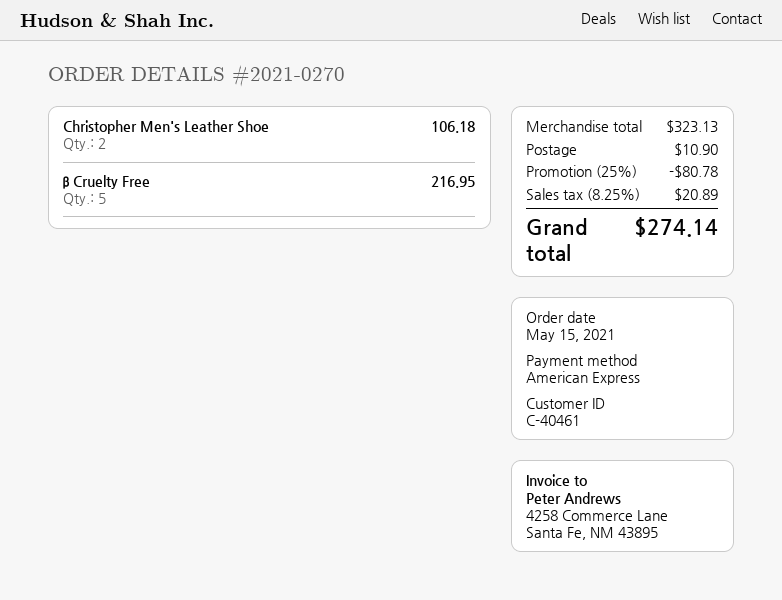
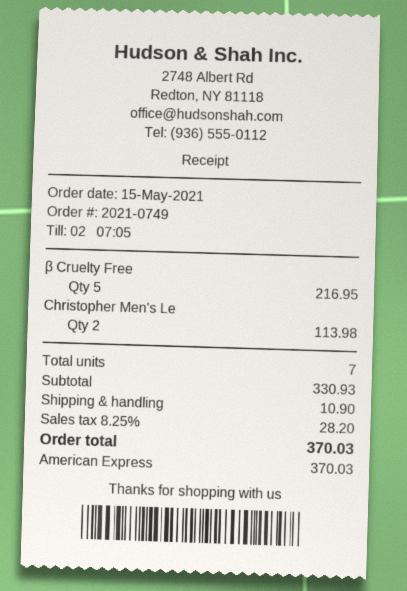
order number: 2021-0270 -> 2021-0749
Christopher Men's Leather Shoe: 2 for 106.18 -> 2 for 113.98
subtotal: 323.13 -> 330.93
discount: 25% = 80.78 -> none
tax: 8.25% = 20.89 -> 8.25% = 28.20
total: 274.14 -> 370.03

